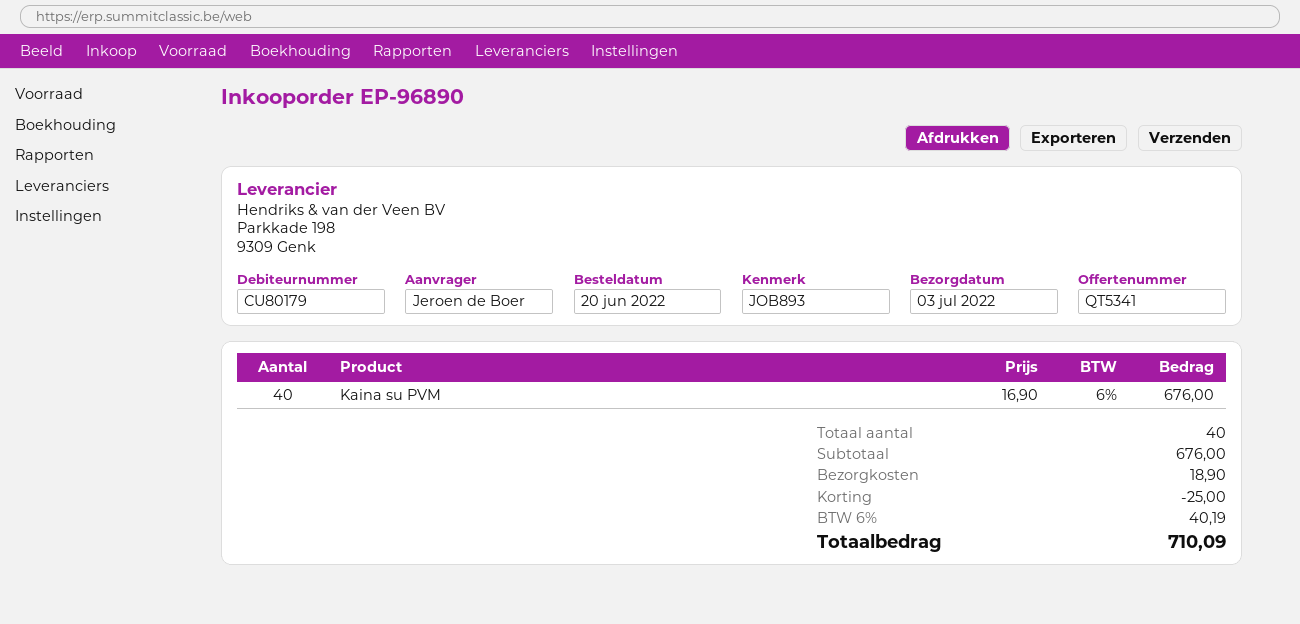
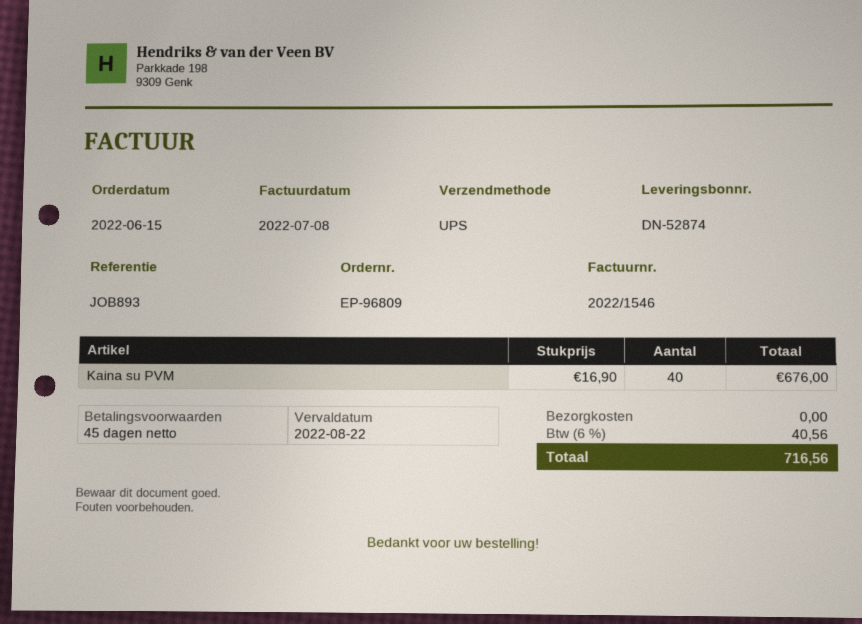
order number: EP-96890 -> EP-96809
order date: 2022-06-20 -> 2022-06-15
discount: 25.00 -> none
shipping: 18.90 -> 0.00
tax: 6% = 40.19 -> 6% = 40.56
total: 710.09 -> 716.56

